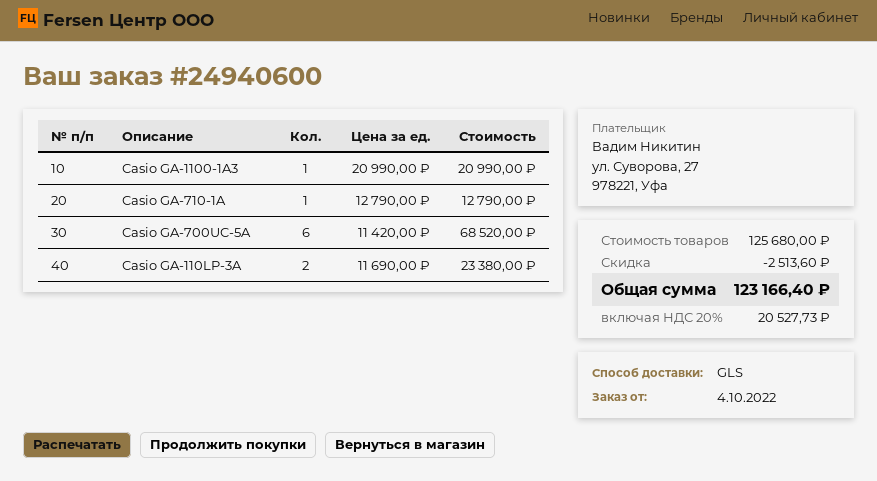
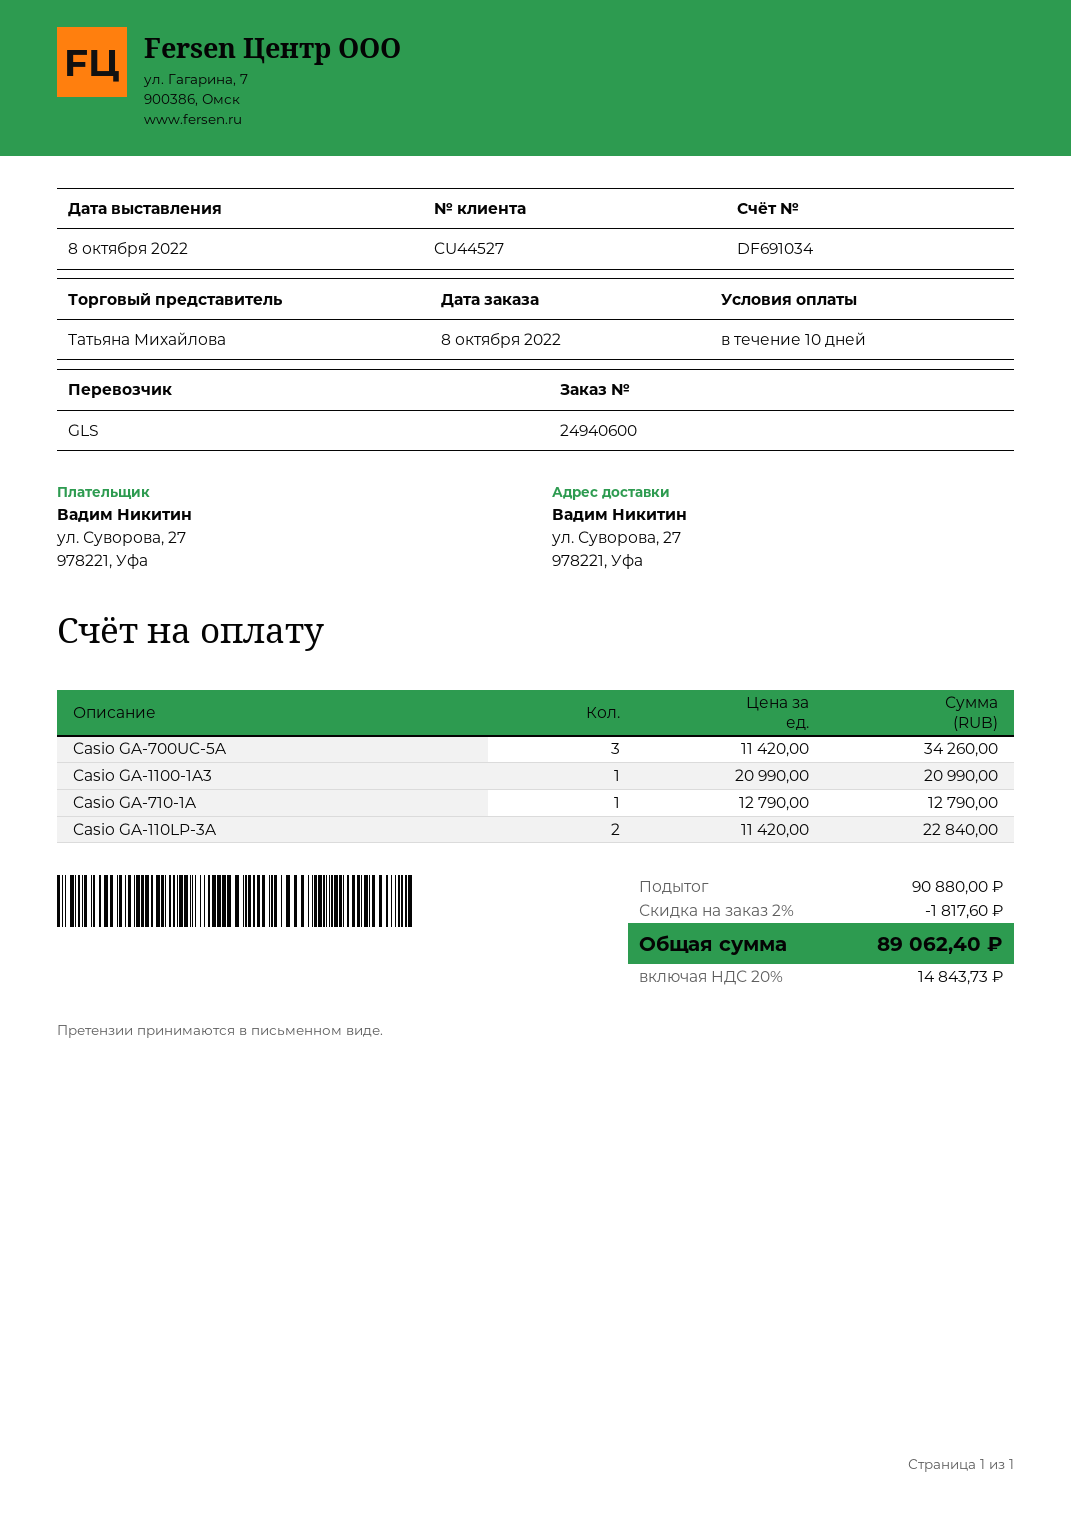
order date: 2022-10-04 -> 2022-10-08
Casio GA-700UC-5A: 6 x 11420.00 = 68520.00 -> 3 x 11420.00 = 34260.00
Casio GA-110LP-3A: 2 x 11690.00 = 23380.00 -> 2 x 11420.00 = 22840.00
subtotal: 125680.00 -> 90880.00
discount: 2513.60 -> 1817.60
tax: 20% = 20527.73 -> 20% = 14843.73
total: 123166.40 -> 89062.40

